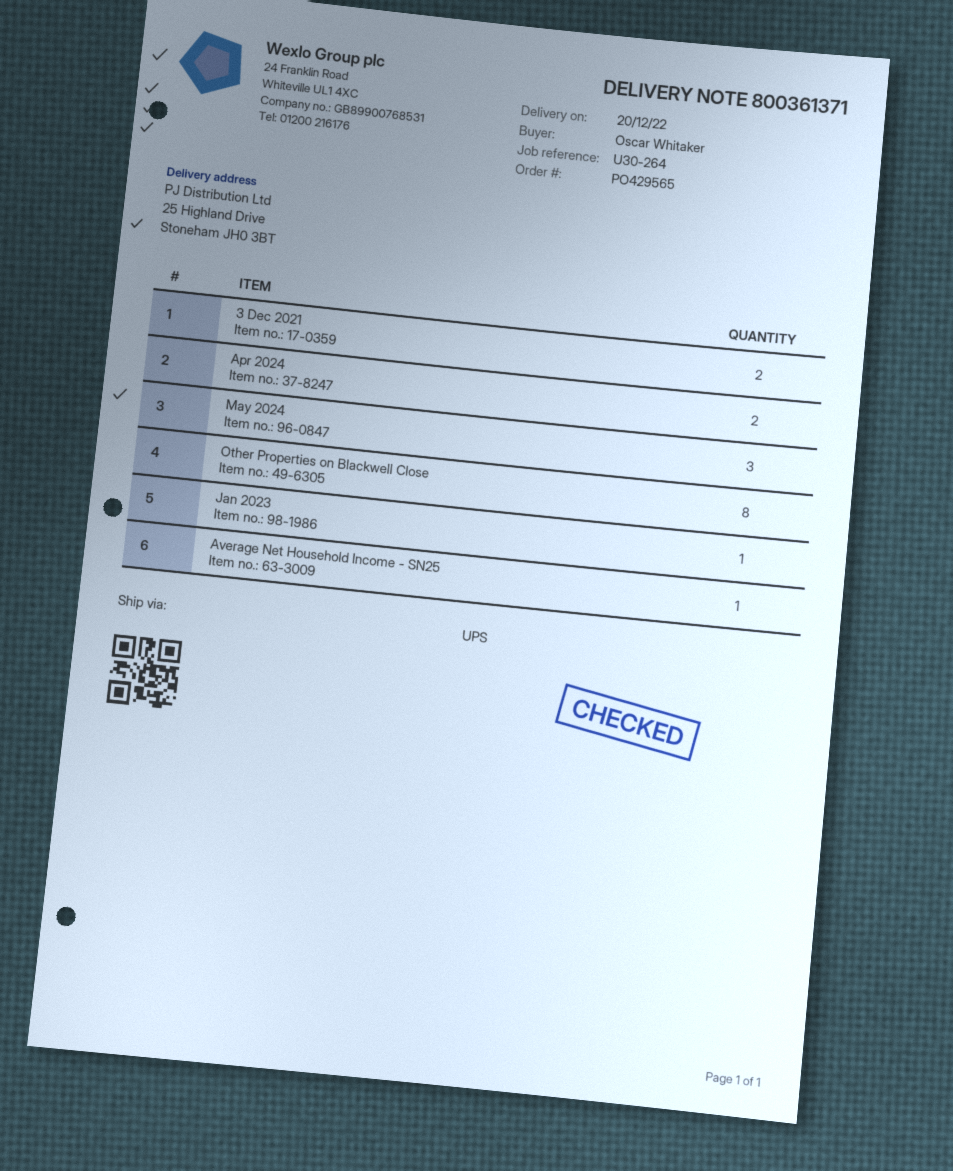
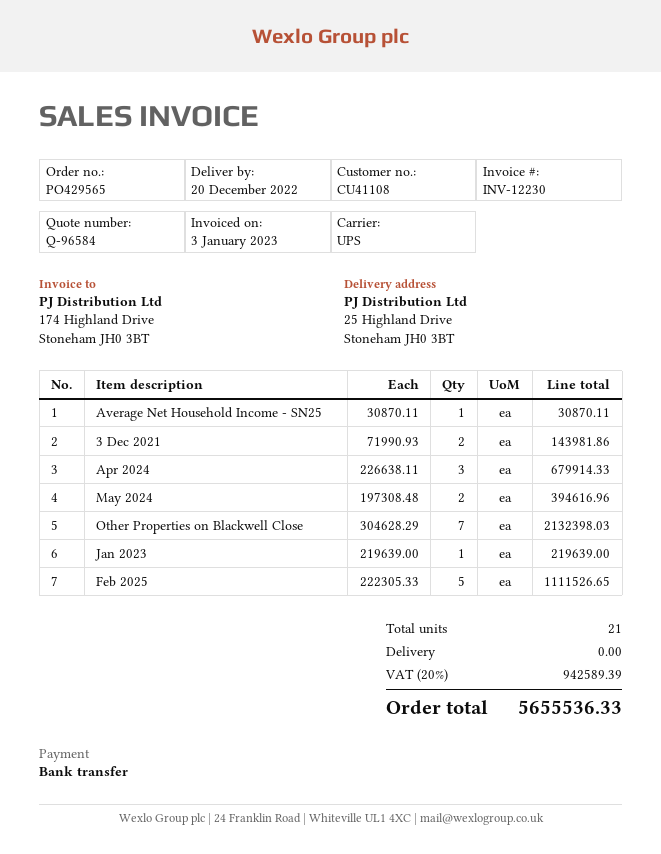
Apr 2024: 2 -> 3
May 2024: 3 -> 2
Other Properties on Blackwell Close: 8 -> 7
Feb 2025: none -> 5

